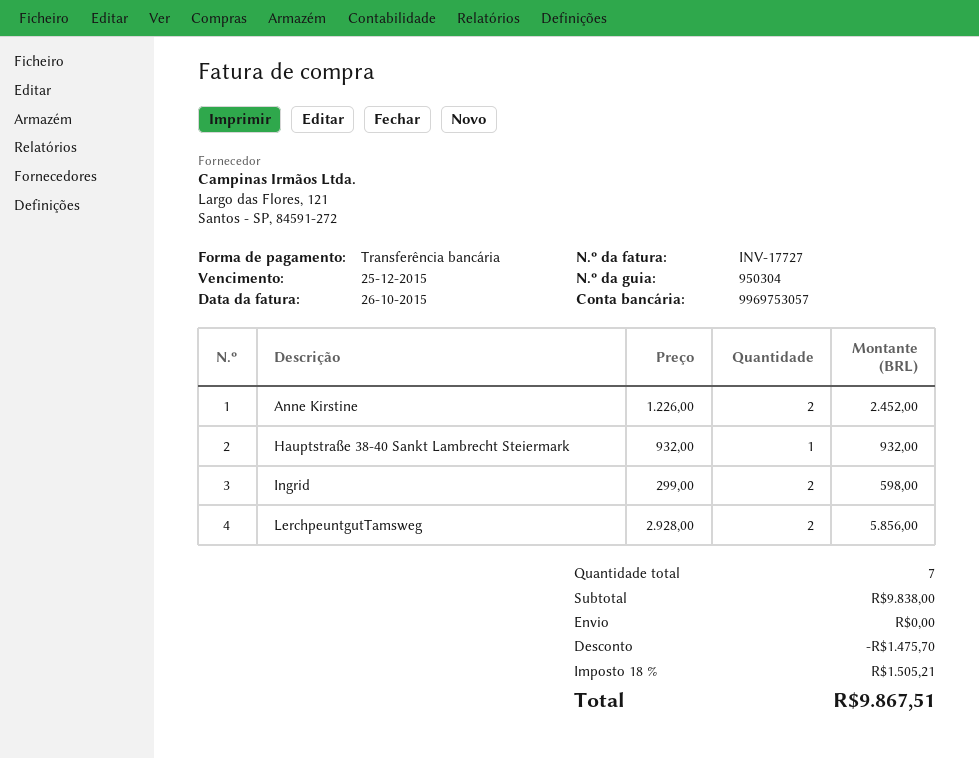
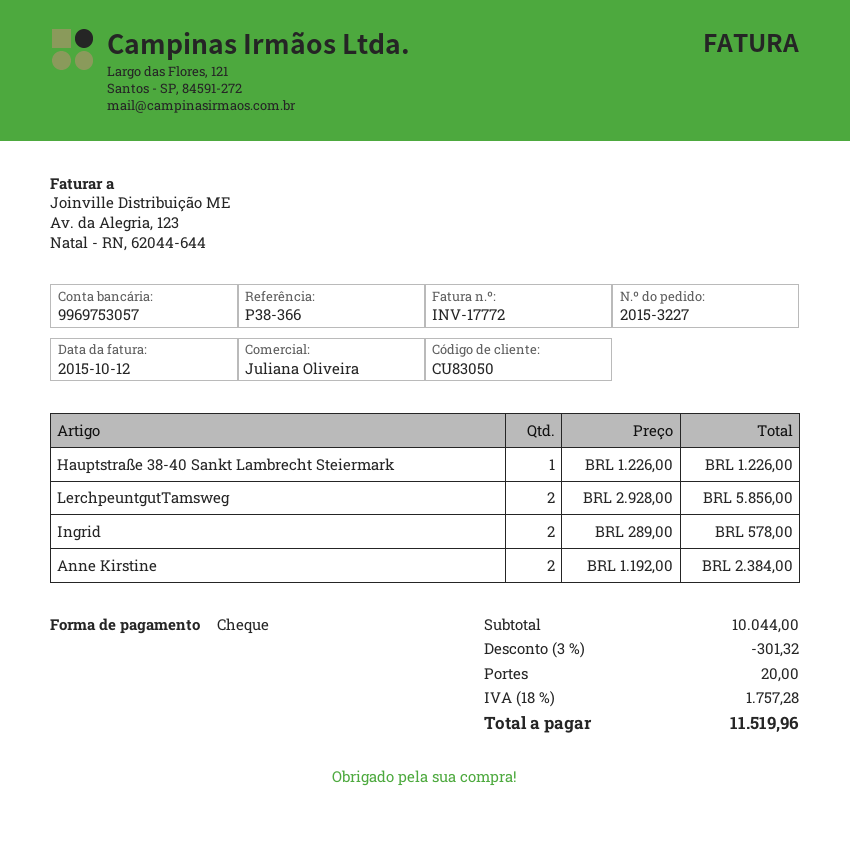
invoice number: INV-17727 -> INV-17772
invoice date: 2015-10-26 -> 2015-10-12
payment method: bank transfer -> cheque
Anne Kirstine: 2 x 1226.00 = 2452.00 -> 2 x 1192.00 = 2384.00
Hauptstraße 38-40 Sankt Lambrecht Steiermark: 1 x 932.00 = 932.00 -> 1 x 1226.00 = 1226.00
Ingrid: 2 x 299.00 = 598.00 -> 2 x 289.00 = 578.00
subtotal: 9838.00 -> 10044.00
discount: 1475.70 -> 301.32
shipping: 0.00 -> 20.00
tax: 18% = 1505.21 -> 18% = 1757.28
total: 9867.51 -> 11519.96

